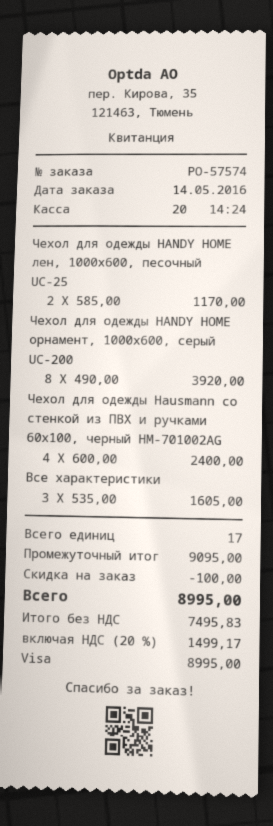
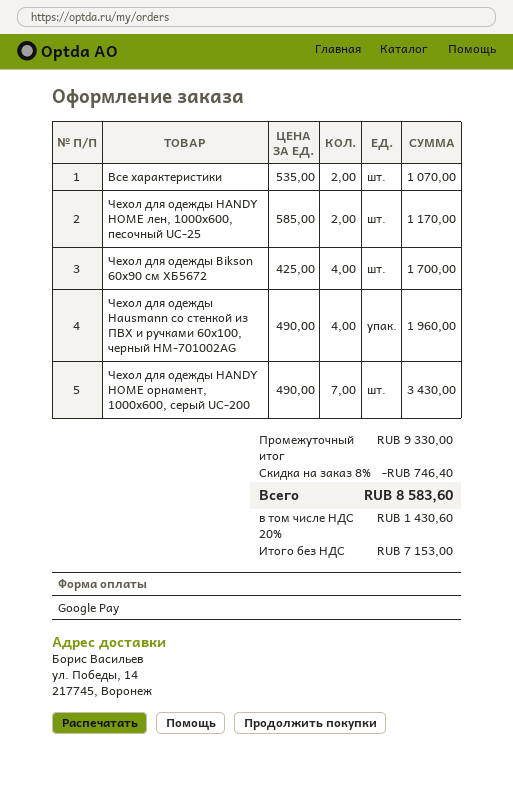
payment method: Visa -> Google Pay
Чехол для одежды HANDY HOME орнамент, 1000х600, серый UC-200: 8 x 490.00 = 3920.00 -> 7 x 490.00 = 3430.00
Чехол для одежды Hausmann со стенкой из ПВХ и ручками 60х100, черный HM-701002AG: 4 x 600.00 = 2400.00 -> 4 x 490.00 = 1960.00
Все характеристики: 3 x 535.00 = 1605.00 -> 2 x 535.00 = 1070.00
Чехол для одежды Bikson 60x90 см ХБ5672: none -> 4 x 425.00 = 1700.00
subtotal: 9095.00 -> 9330.00
discount: 100.00 -> 746.40
net: 7495.83 -> 7153.00
tax: 20% = 1499.17 -> 20% = 1430.60
total: 8995.00 -> 8583.60

